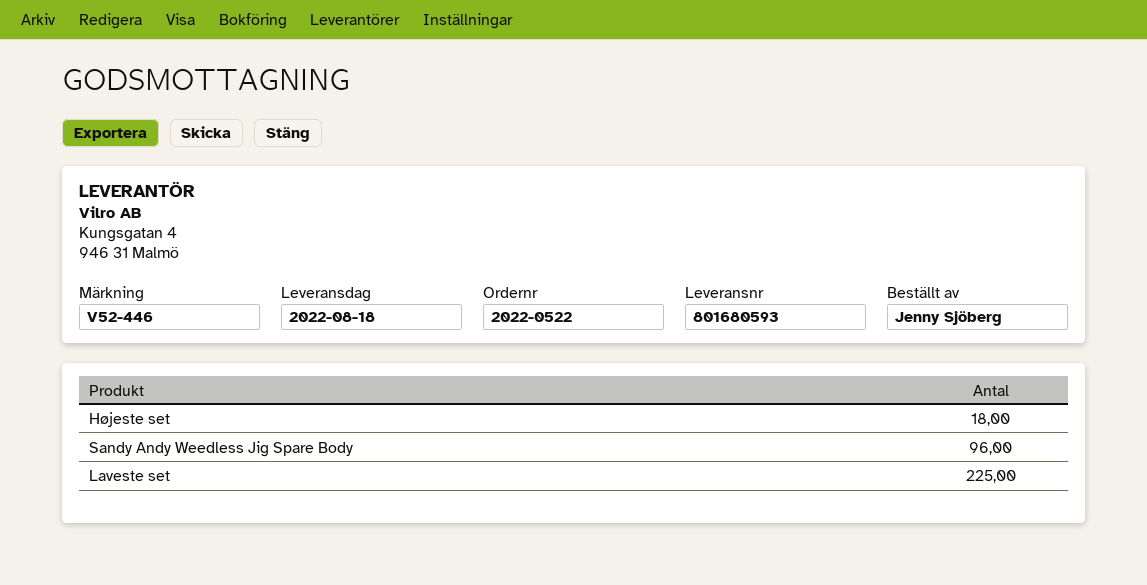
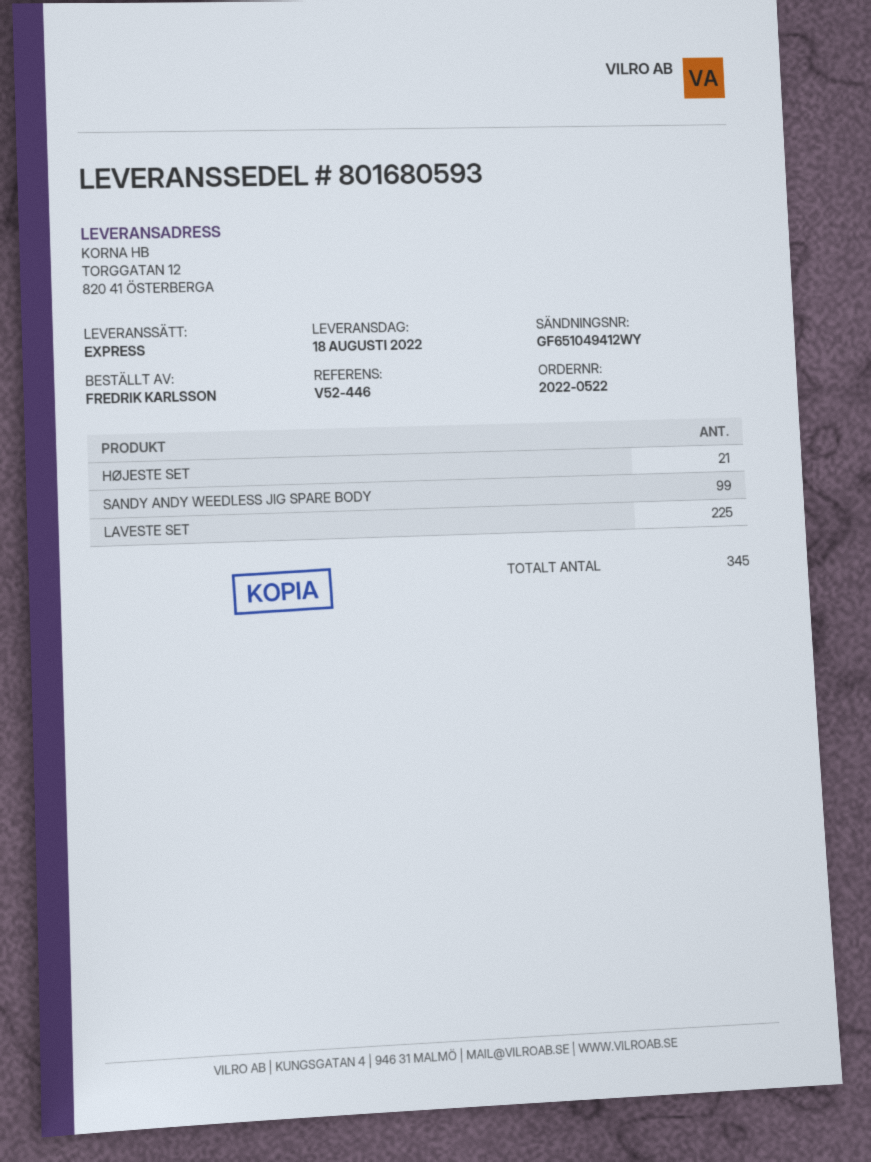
ordered by: Jenny Sjöberg -> FREDRIK KARLSSON
Højeste set: 18 -> 21
Sandy Andy Weedless Jig Spare Body: 96 -> 99

